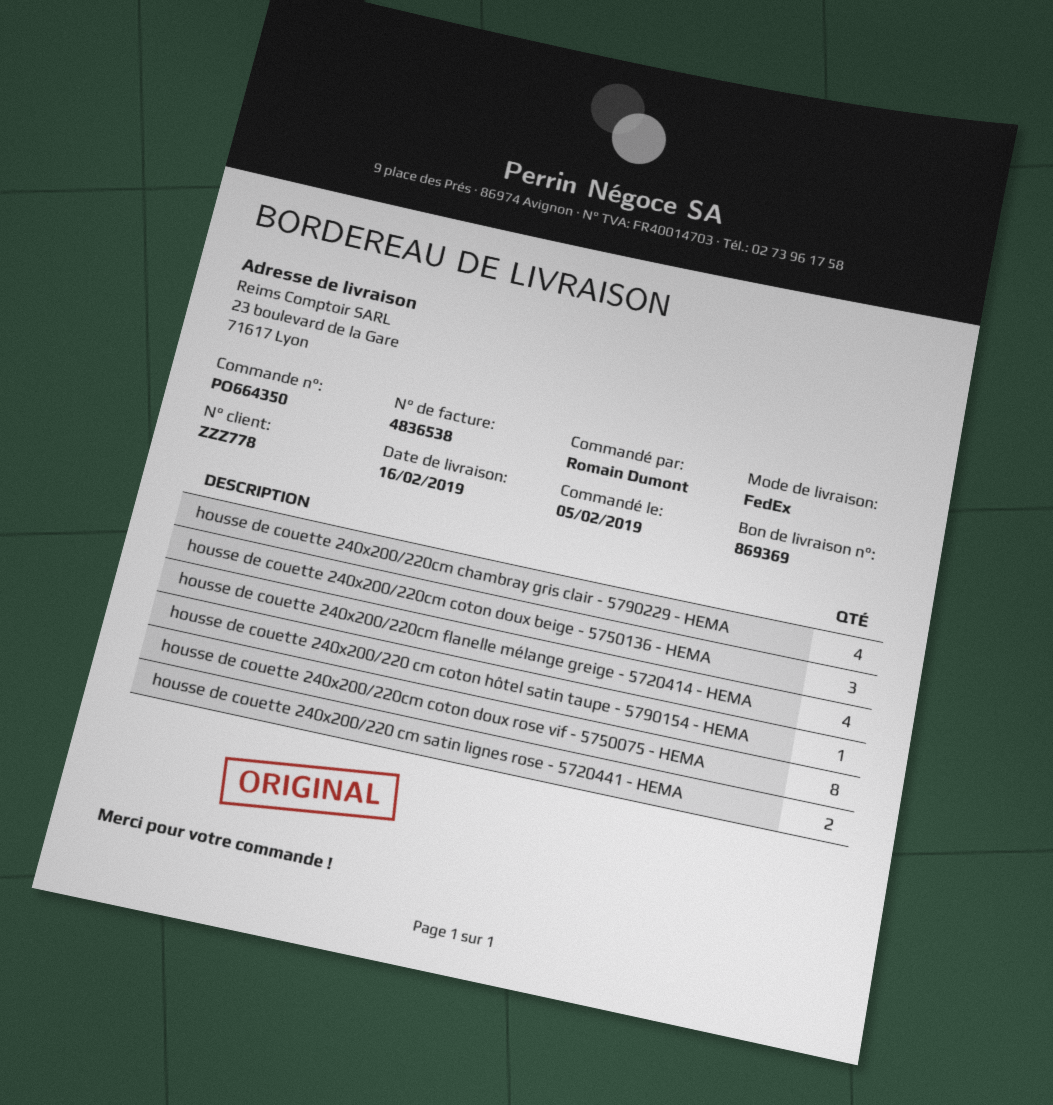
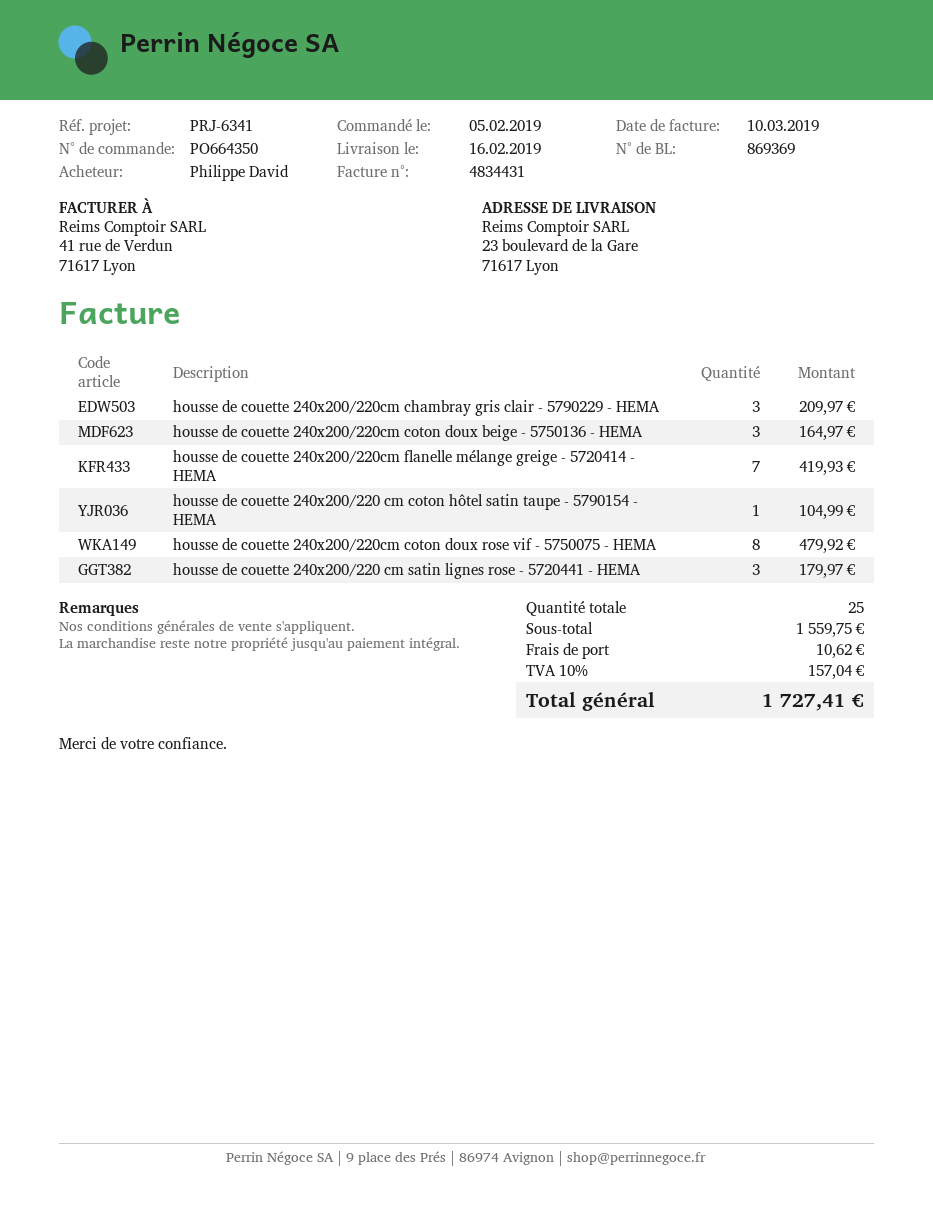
invoice number: 4836538 -> 4834431
ordered by: Romain Dumont -> Philippe David
housse de couette 240x200/220cm chambray gris clair - 5790229 - HEMA: 4 -> 3
housse de couette 240x200/220cm flanelle mélange greige - 5720414 - HEMA: 4 -> 7
housse de couette 240x200/220 cm satin lignes rose - 5720441 - HEMA: 2 -> 3

